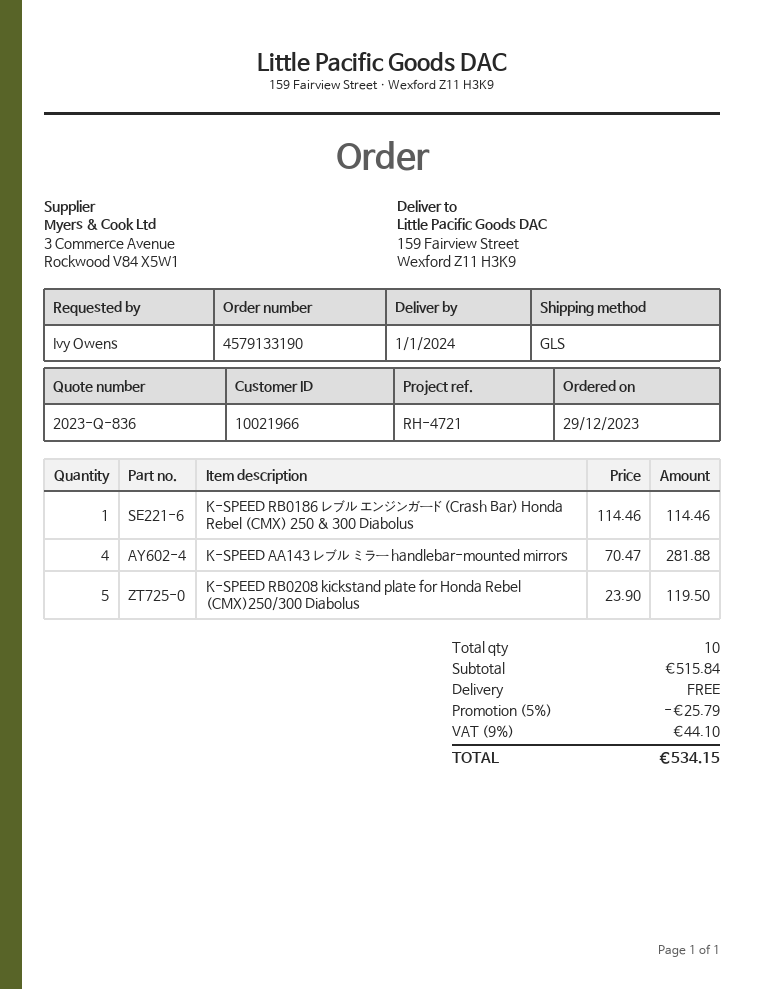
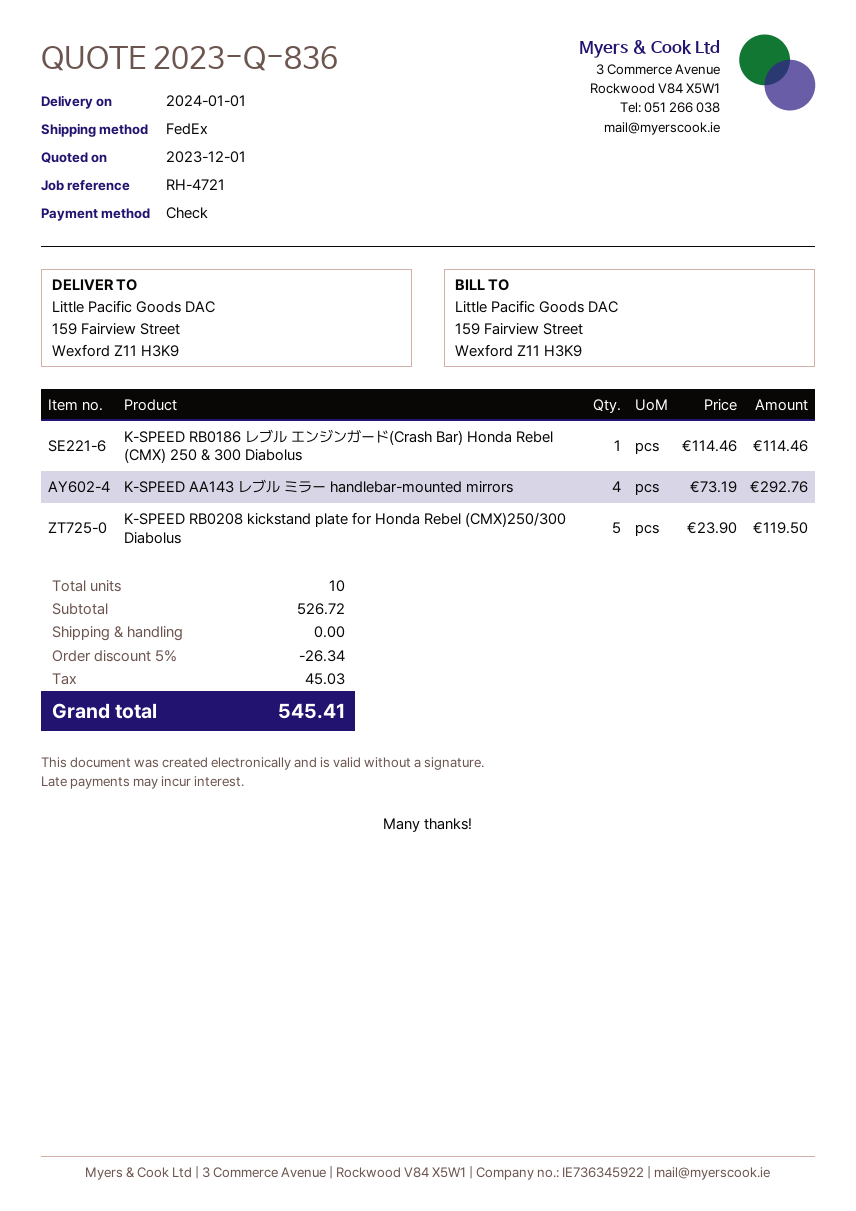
shipping method: GLS -> FedEx
K-SPEED AA143 レブル ミラー handlebar-mounted mirrors: 4 x 70.47 = 281.88 -> 4 x 73.19 = 292.76
subtotal: 515.84 -> 526.72
discount: 5% = 25.79 -> 5% = 26.34
tax: 44.10 -> 45.03
total: 534.15 -> 545.41

